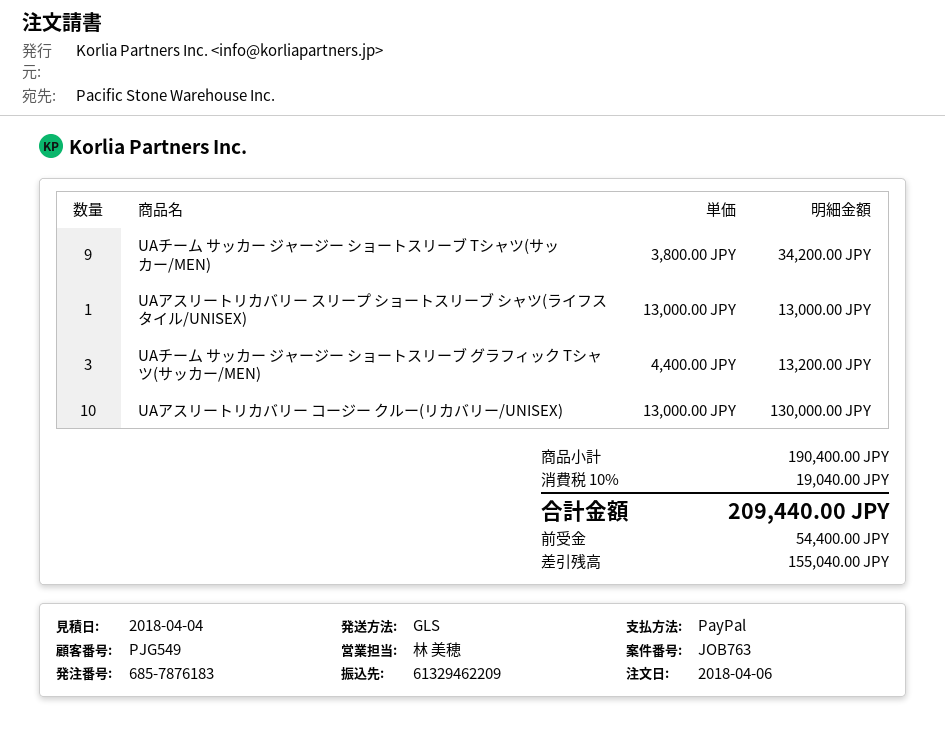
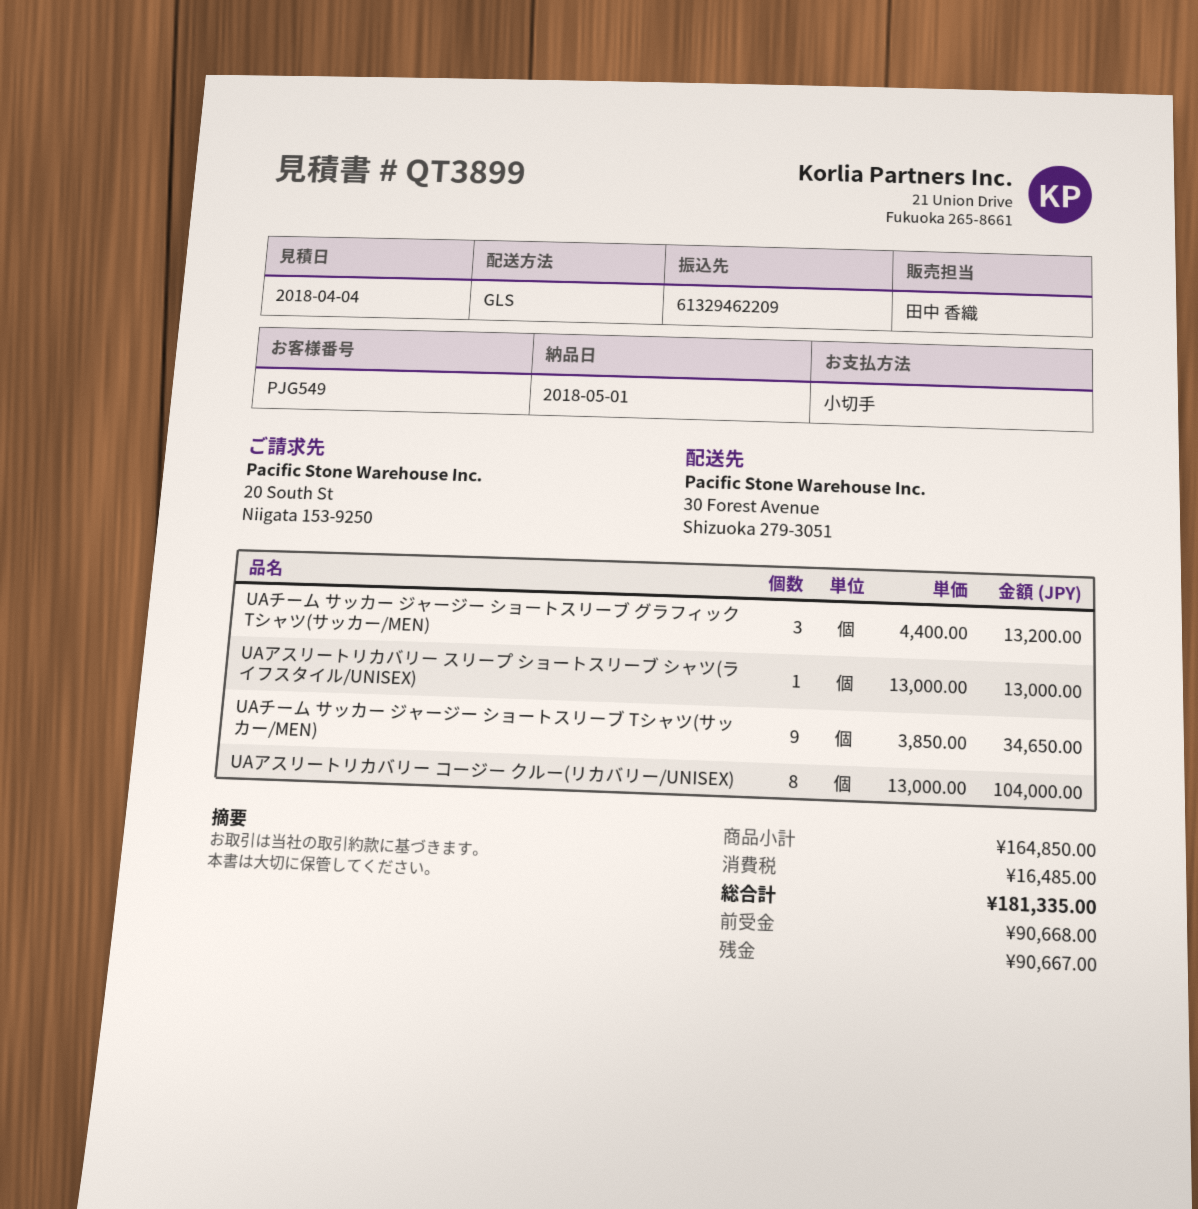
sales rep: 林 美穂 -> 田中 香織
payment method: PayPal -> cheque
UAチーム サッカー ジャージー ショートスリーブ Tシャツ(サッカー/MEN): 9 x 3800.00 = 34200.00 -> 9 x 3850.00 = 34650.00
UAアスリートリカバリー コージー クルー(リカバリー/UNISEX): 10 x 13000.00 = 130000.00 -> 8 x 13000.00 = 104000.00
subtotal: 190400.00 -> 164850.00
tax: 19040.00 -> 16485.00
total: 209440.00 -> 181335.00
deposit: 54400.00 -> 90668.00
balance: 155040.00 -> 90667.00

